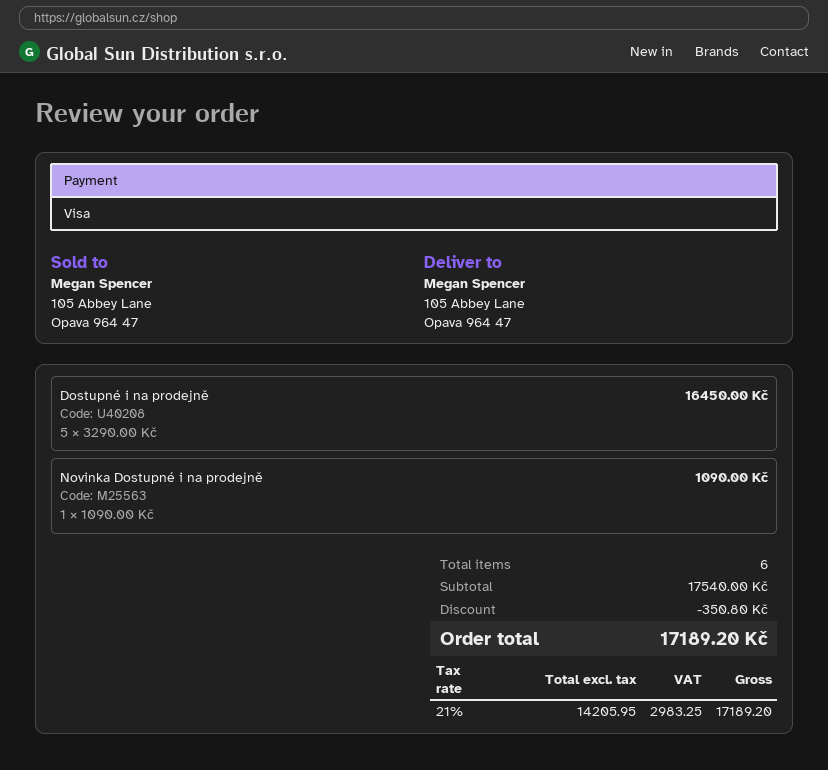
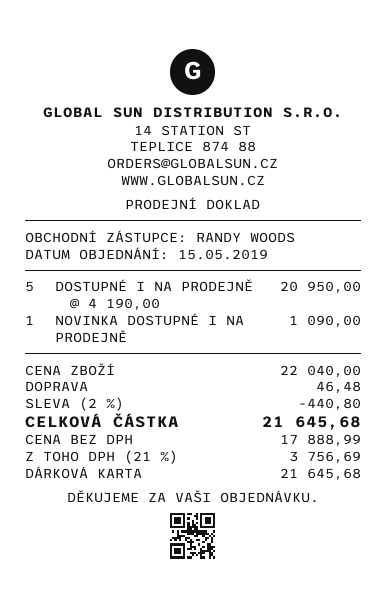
payment method: Visa -> gift card
Dostupné i na prodejně: 5 x 3290.00 = 16450.00 -> 5 x 4190.00 = 20950.00
subtotal: 17540.00 -> 22040.00
discount: 350.80 -> 440.80
shipping: none -> 46.48
net: 14205.95 -> 17888.99
tax: 21% = 2983.25 -> 21% = 3756.69
total: 17189.20 -> 21645.68

